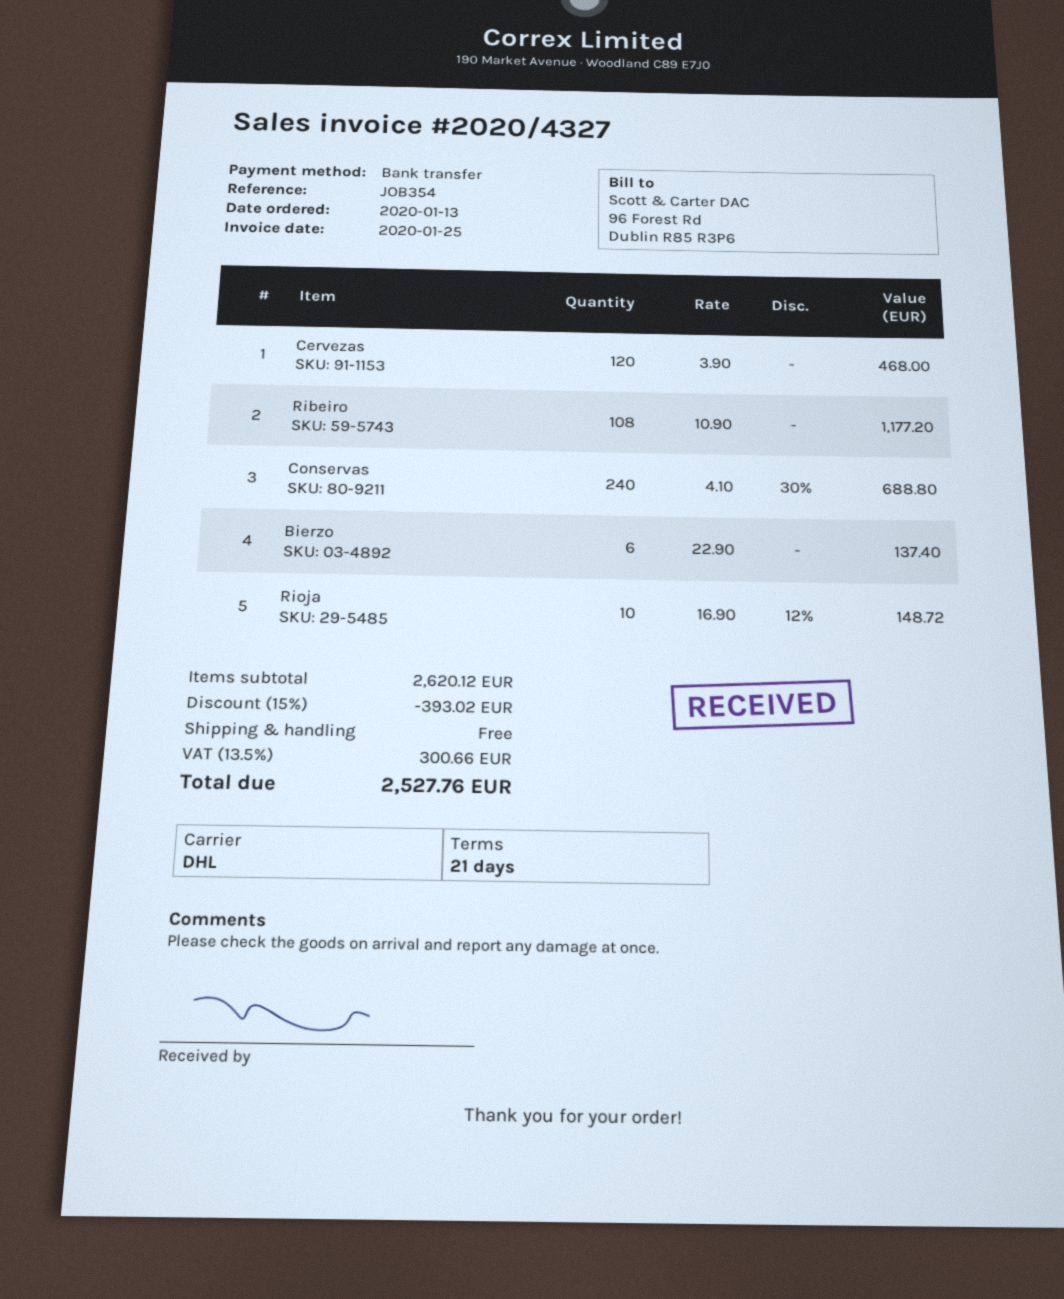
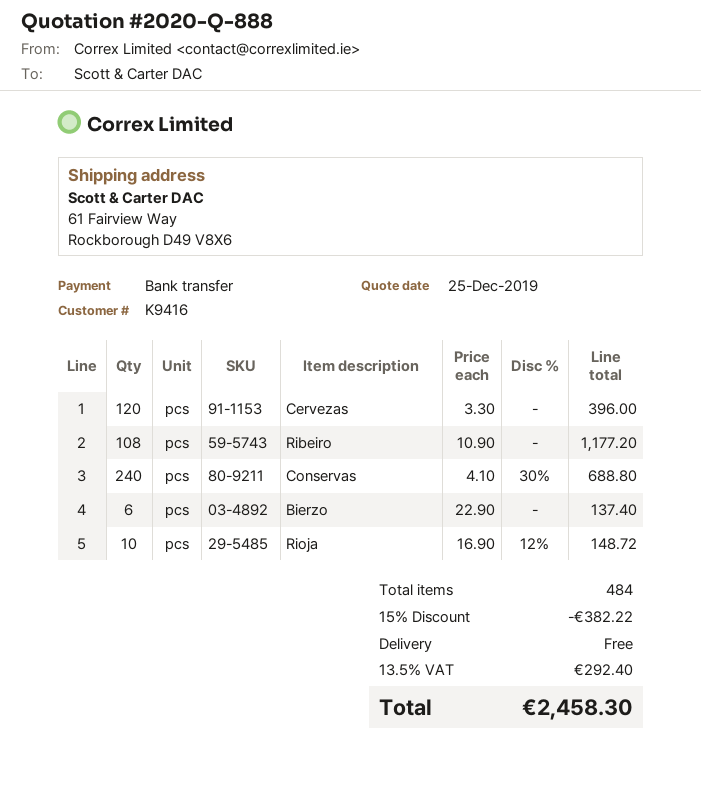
Cervezas: 120 x 3.90 = 468.00 -> 120 x 3.30 = 396.00
discount: 15% = 393.02 -> 15% = 382.22
tax: 13.5% = 300.66 -> 13.5% = 292.40
total: 2527.76 -> 2458.30

